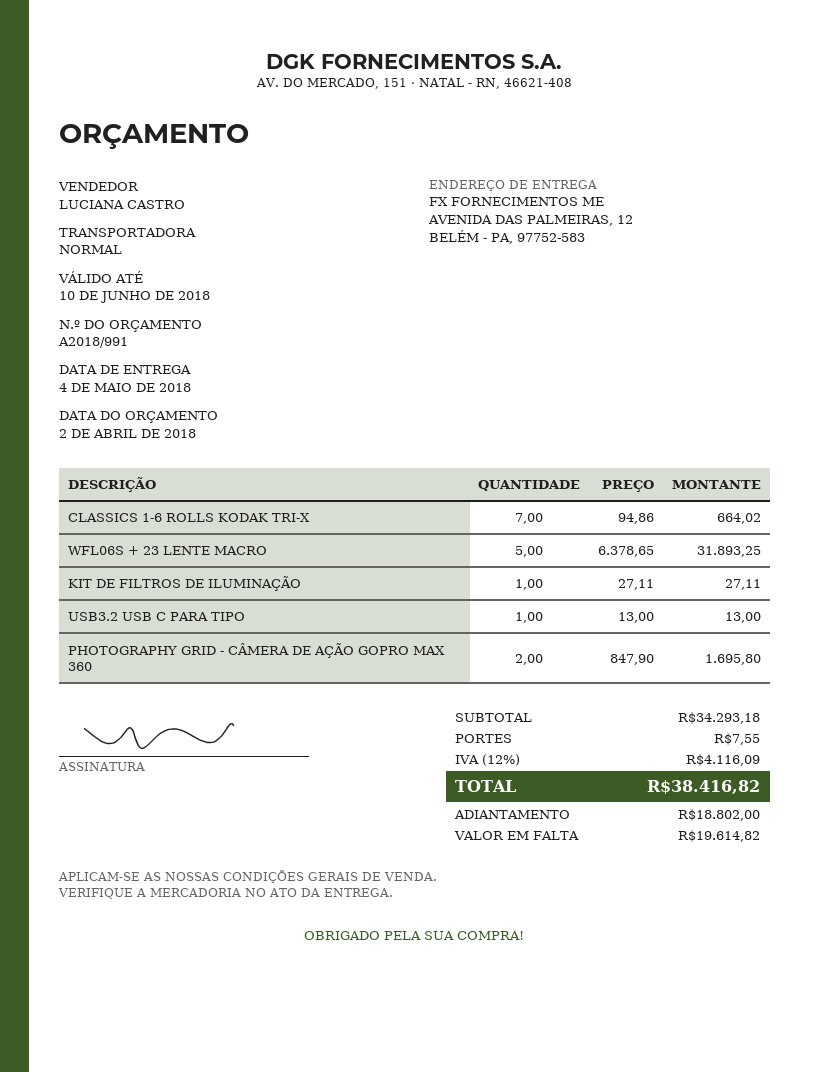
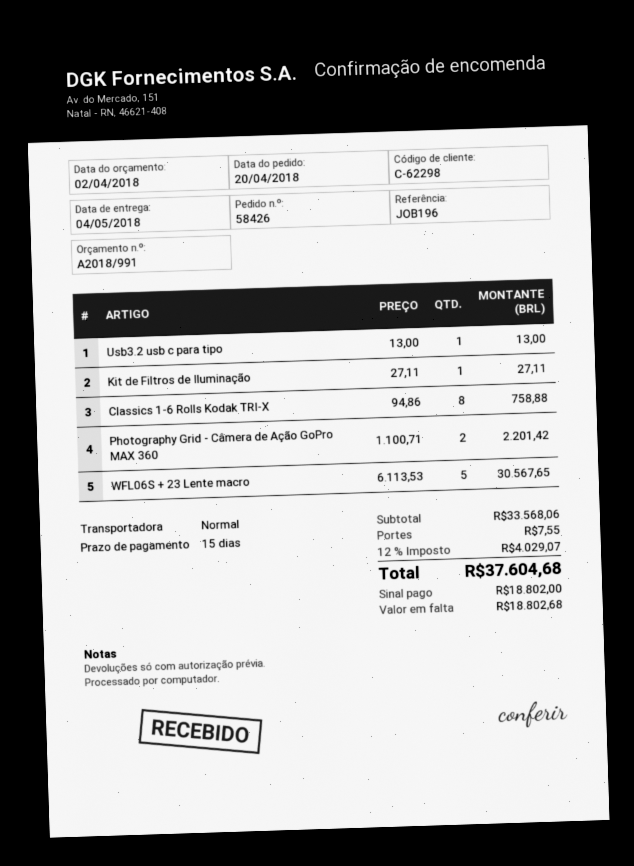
CLASSICS 1-6 ROLLS KODAK TRI-X: 7 x 94.86 = 664.02 -> 8 x 94.86 = 758.88
WFL06S + 23 LENTE MACRO: 5 x 6378.65 = 31893.25 -> 5 x 6113.53 = 30567.65
PHOTOGRAPHY GRID - CÂMERA DE AÇÃO GOPRO MAX 360: 2 x 847.90 = 1695.80 -> 2 x 1100.71 = 2201.42
subtotal: 34293.18 -> 33568.06
tax: 12% = 4116.09 -> 12% = 4029.07
total: 38416.82 -> 37604.68
balance: 19614.82 -> 18802.68

